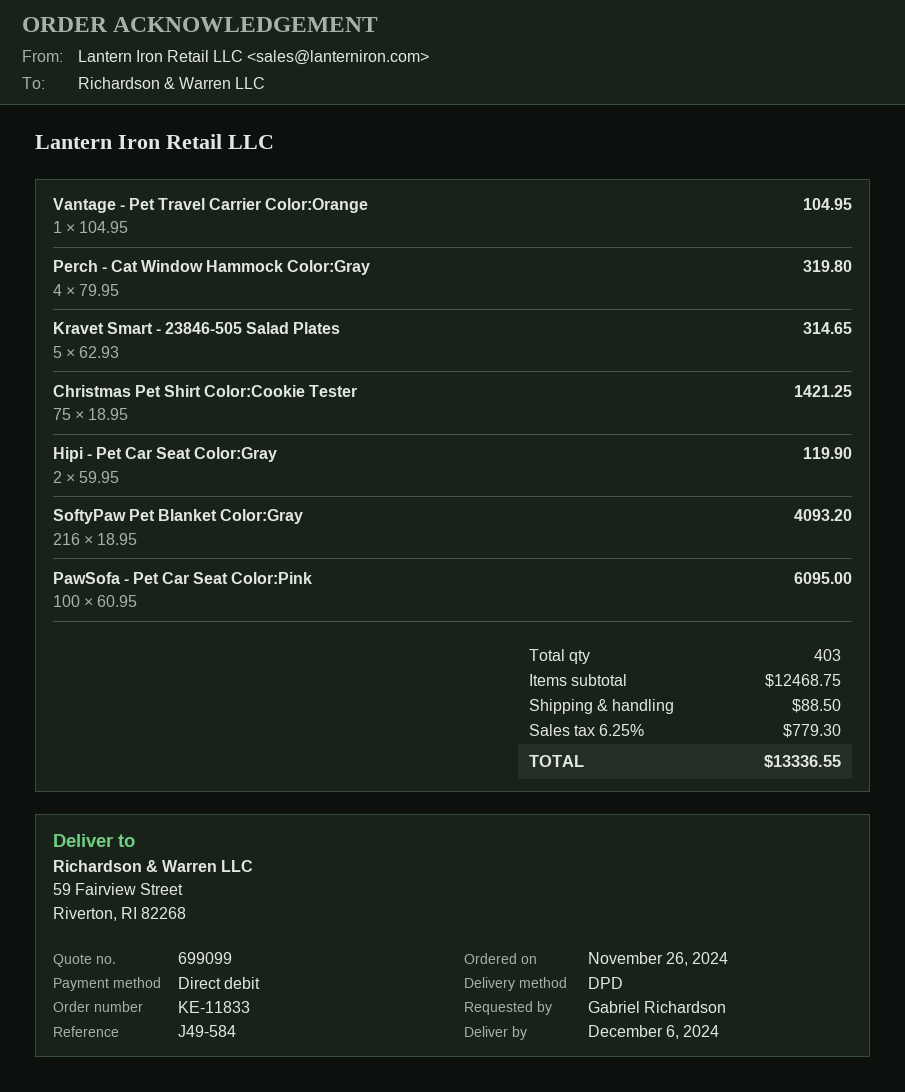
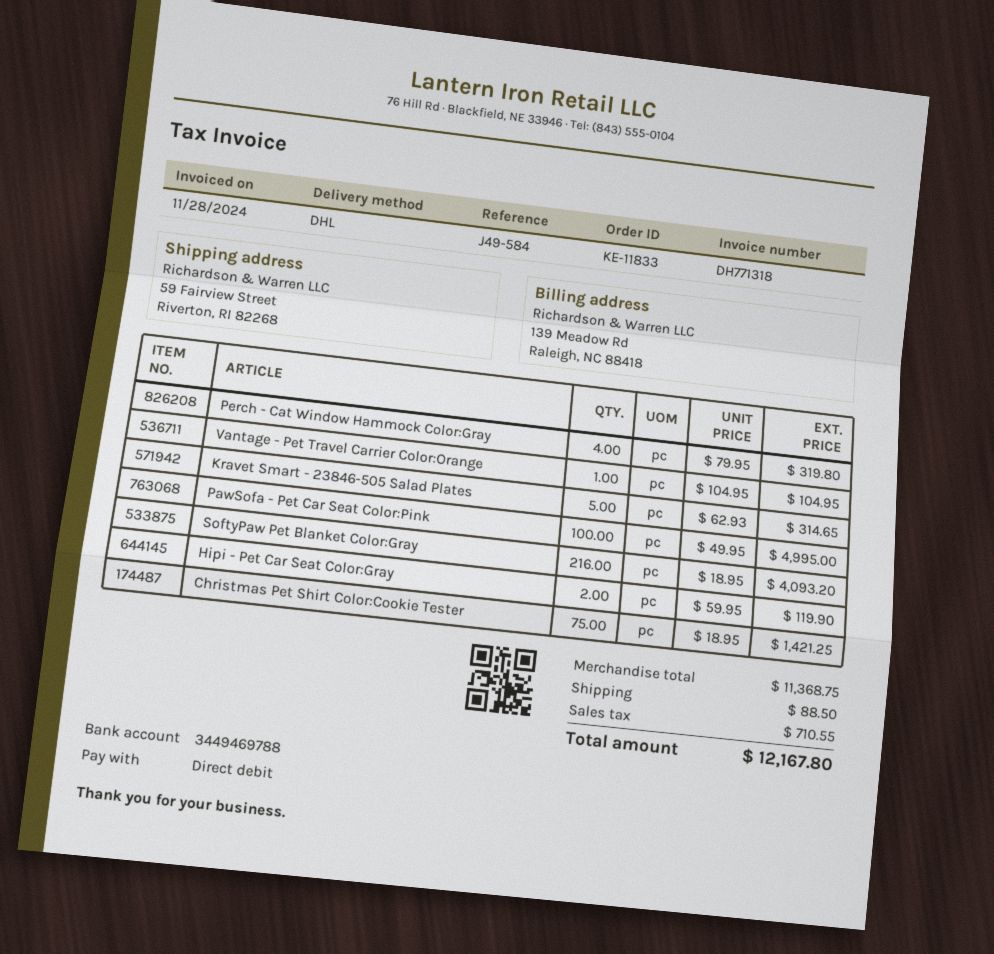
shipping method: DPD -> DHL
PawSofa - Pet Car Seat Color:Pink: 100 x 60.95 = 6095.00 -> 100 x 49.95 = 4995.00
subtotal: 12468.75 -> 11368.75
tax: 779.30 -> 710.55
total: 13336.55 -> 12167.80

